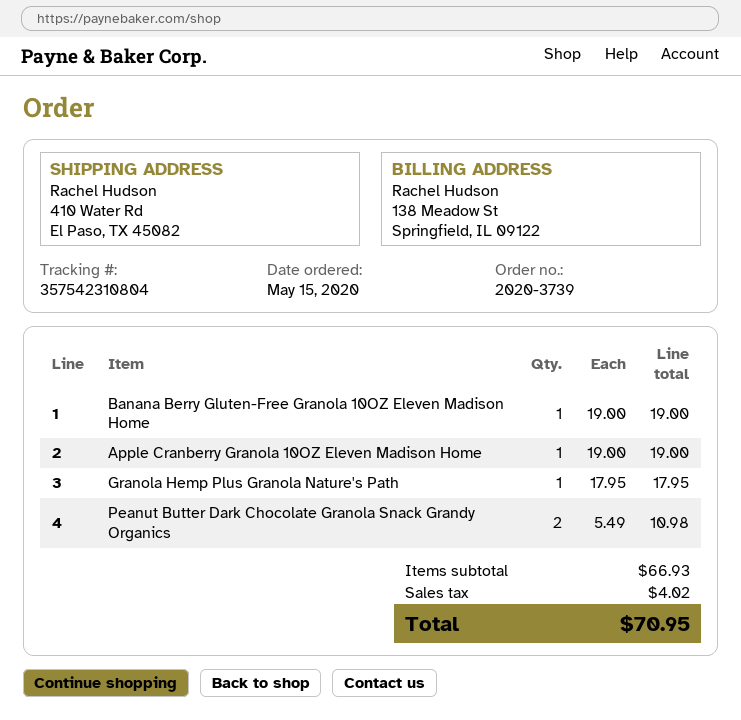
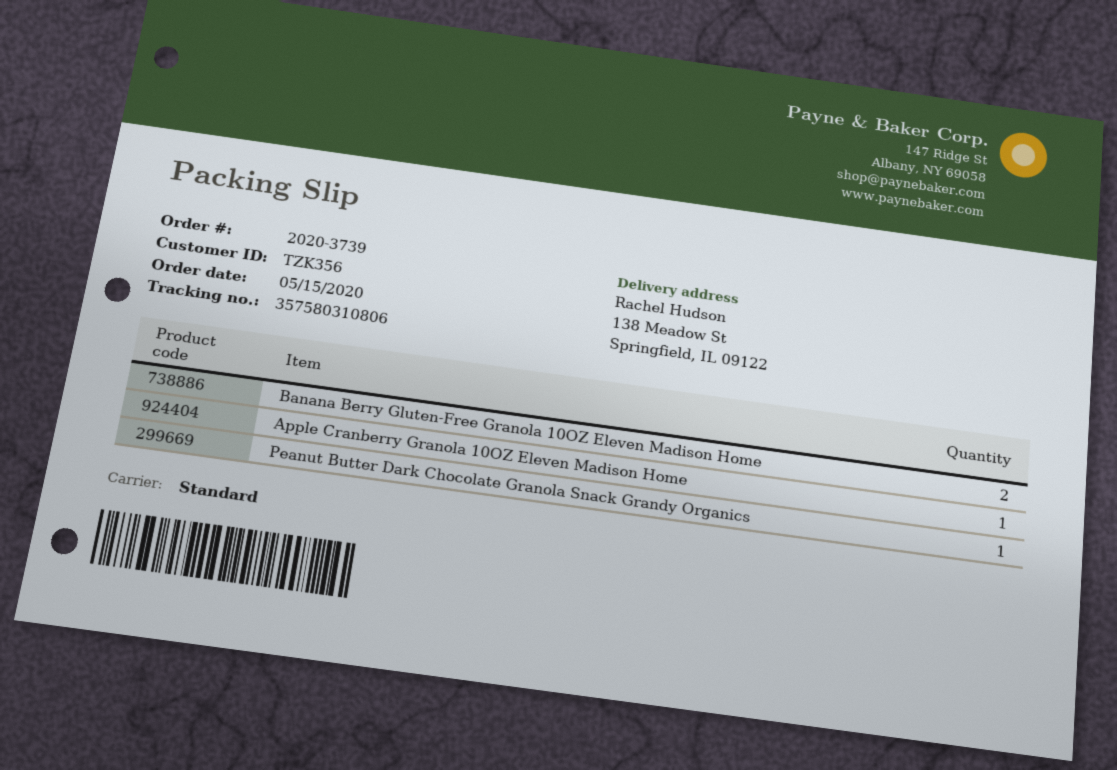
tracking number: 357542310804 -> 357580310806
ship to: 410 Water Rd, El Paso, TX 45082 -> 138 Meadow St, Springfield, IL 09122
Banana Berry Gluten-Free Granola 10OZ Eleven Madison Home: 1 -> 2
Granola Hemp Plus Granola Nature's Path: 1 -> none
Peanut Butter Dark Chocolate Granola Snack Grandy Organics: 2 -> 1

